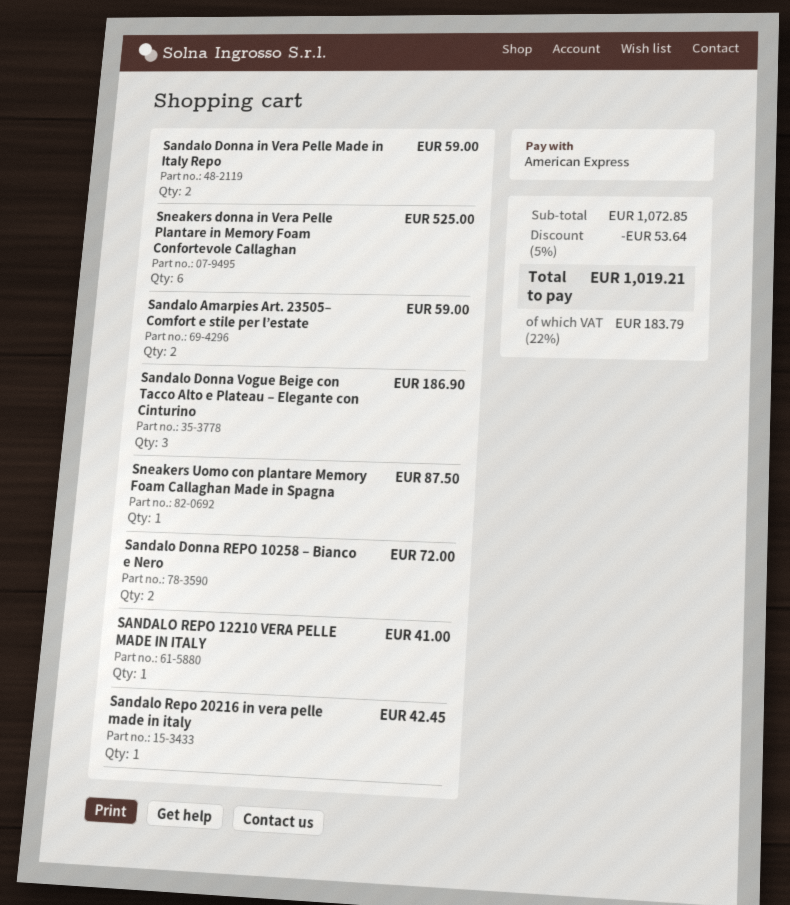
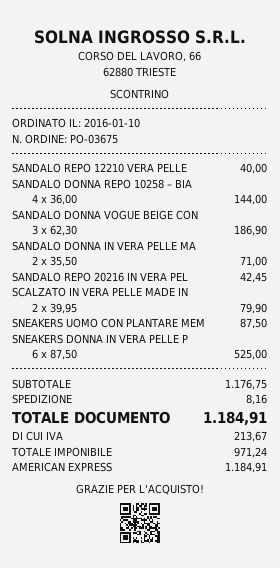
Sandalo Donna in Vera Pelle Made in Italy Repo: 2 for 59.00 -> 2 for 71.00
Sandalo Amarpies Art. 23505– Comfort e stile per l’estate: 2 for 59.00 -> none
Sandalo Donna REPO 10258 – Bianco e Nero: 2 for 72.00 -> 4 for 144.00
SANDALO REPO 12210 VERA PELLE MADE IN ITALY: 1 for 41.00 -> 1 for 40.00
SCALZATO IN VERA PELLE MADE IN: none -> 2 for 79.90
subtotal: 1072.85 -> 1176.75
discount: 5% = 53.64 -> none
shipping: none -> 8.16
tax: 183.79 -> 213.67
total: 1019.21 -> 1184.91

